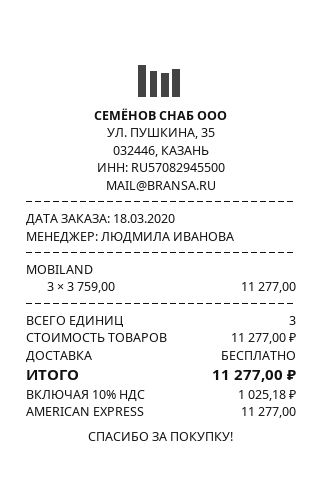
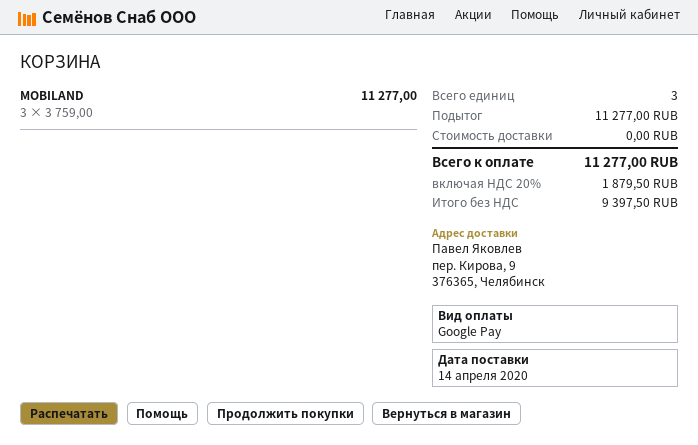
payment method: American Express -> Google Pay
tax: 10% = 1025.18 -> 20% = 1879.50

